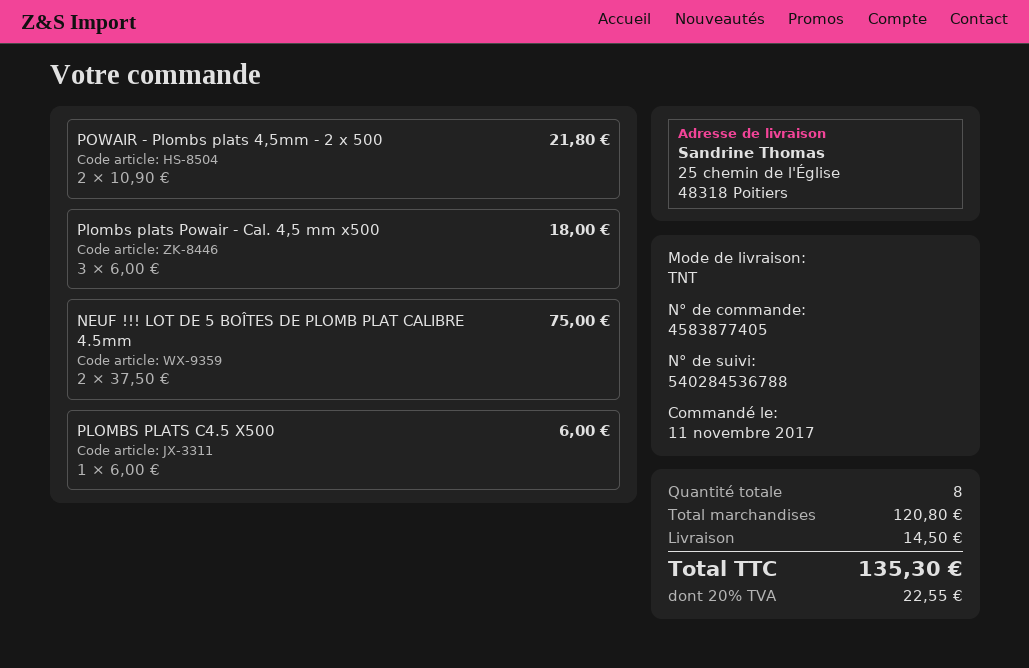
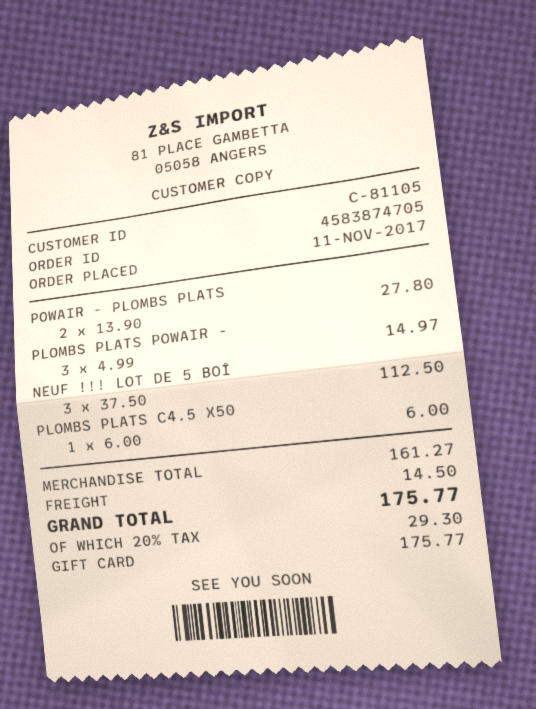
order number: 4583877405 -> 4583874705
POWAIR - Plombs plats 4,5mm - 2 x 500: 2 x 10.90 = 21.80 -> 2 x 13.90 = 27.80
Plombs plats Powair - Cal. 4,5 mm x500: 3 x 6.00 = 18.00 -> 3 x 4.99 = 14.97
NEUF !!! LOT DE 5 BOÎTES DE PLOMB PLAT CALIBRE 4.5mm: 2 x 37.50 = 75.00 -> 3 x 37.50 = 112.50
subtotal: 120.80 -> 161.27
tax: 20% = 22.55 -> 20% = 29.30
total: 135.30 -> 175.77

